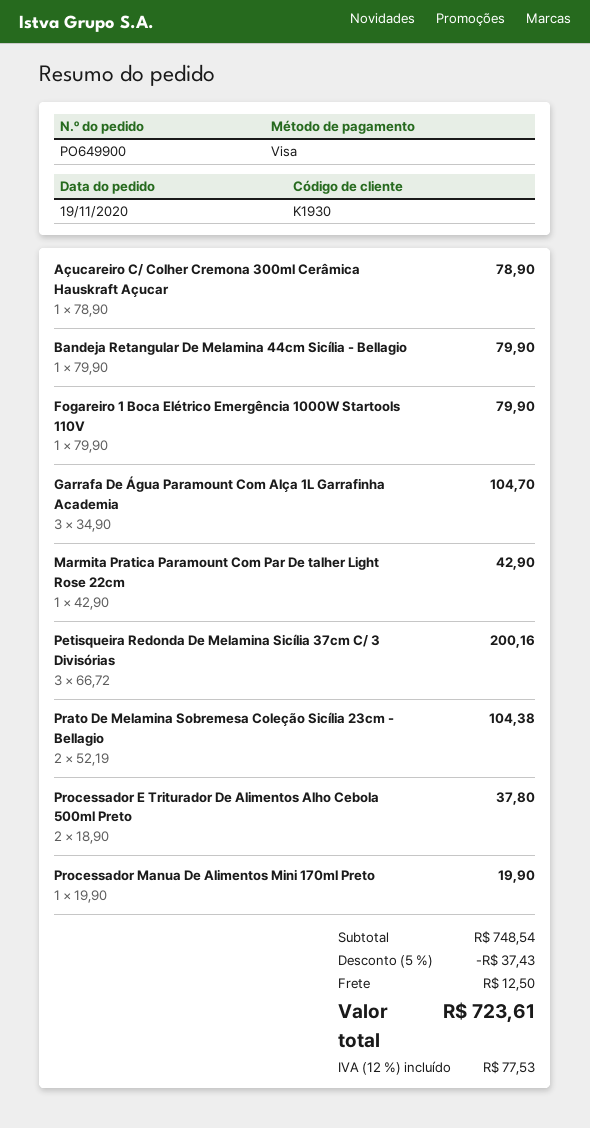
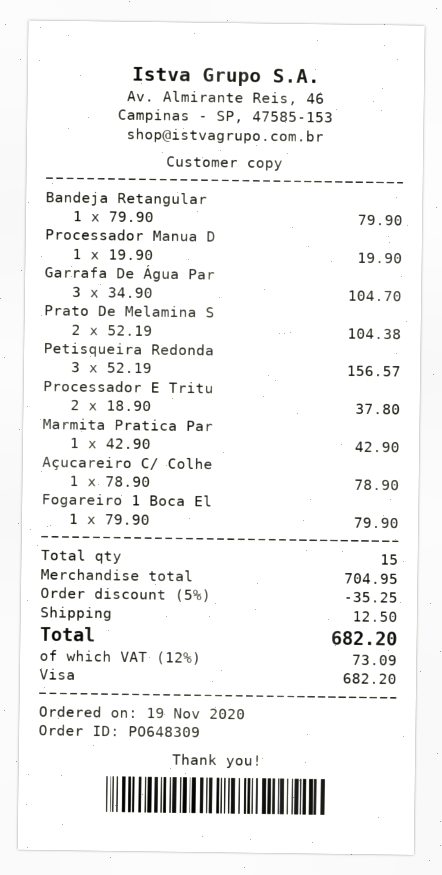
order number: PO649900 -> PO648309
Petisqueira Redonda De Melamina Sicília 37cm C/ 3 Divisórias: 3 x 66.72 = 200.16 -> 3 x 52.19 = 156.57
subtotal: 748.54 -> 704.95
discount: 5% = 37.43 -> 5% = 35.25
tax: 12% = 77.53 -> 12% = 73.09
total: 723.61 -> 682.20

